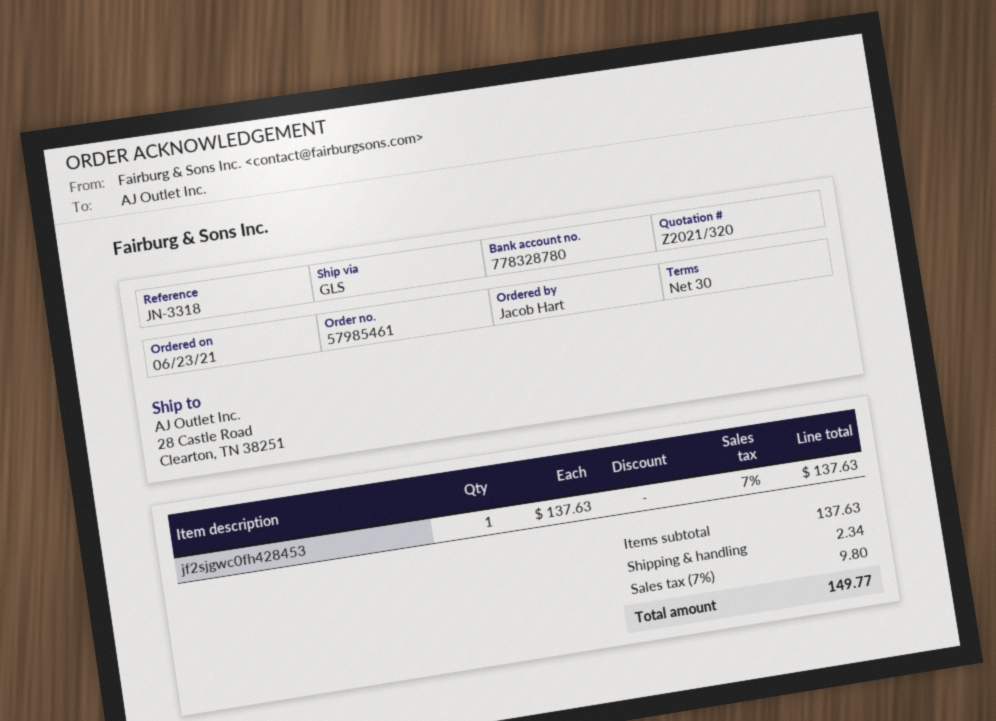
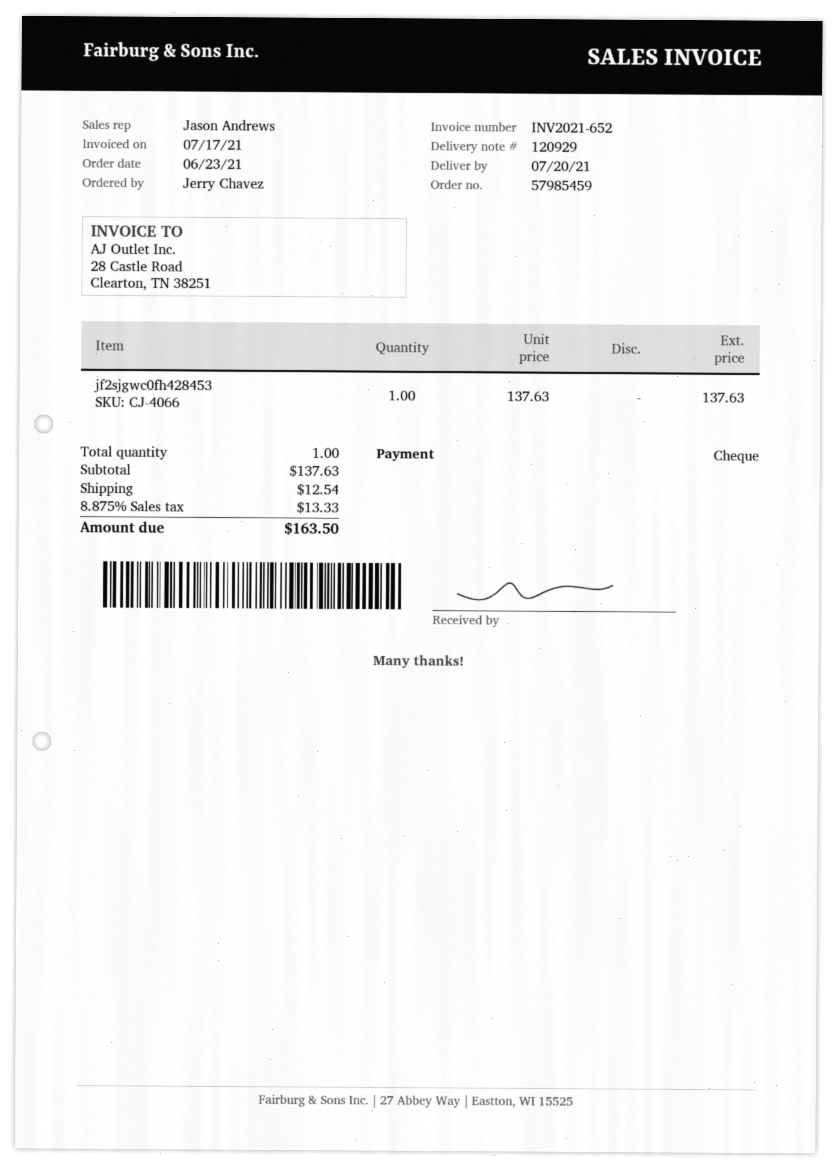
order number: 57985461 -> 57985459
ordered by: Jacob Hart -> Jerry Chavez
shipping: 2.34 -> 12.54
tax: 7% = 9.80 -> 8.875% = 13.33
total: 149.77 -> 163.50

